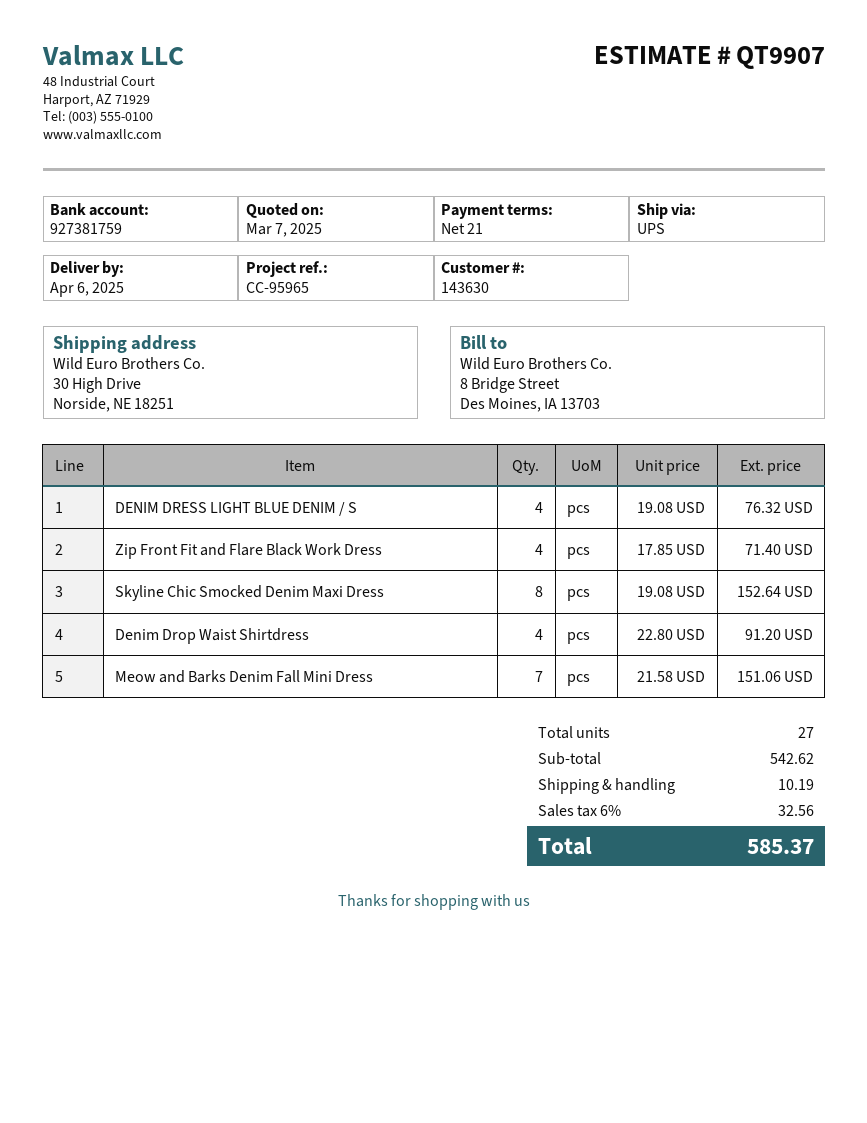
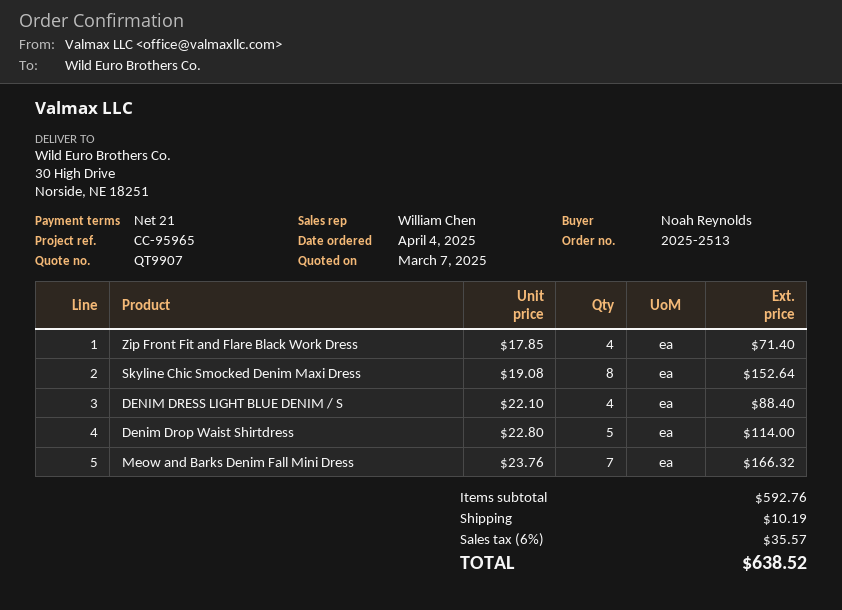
DENIM DRESS LIGHT BLUE DENIM / S: 4 x 19.08 = 76.32 -> 4 x 22.10 = 88.40
Denim Drop Waist Shirtdress: 4 x 22.80 = 91.20 -> 5 x 22.80 = 114.00
Meow and Barks Denim Fall Mini Dress: 7 x 21.58 = 151.06 -> 7 x 23.76 = 166.32
subtotal: 542.62 -> 592.76
tax: 6% = 32.56 -> 6% = 35.57
total: 585.37 -> 638.52

